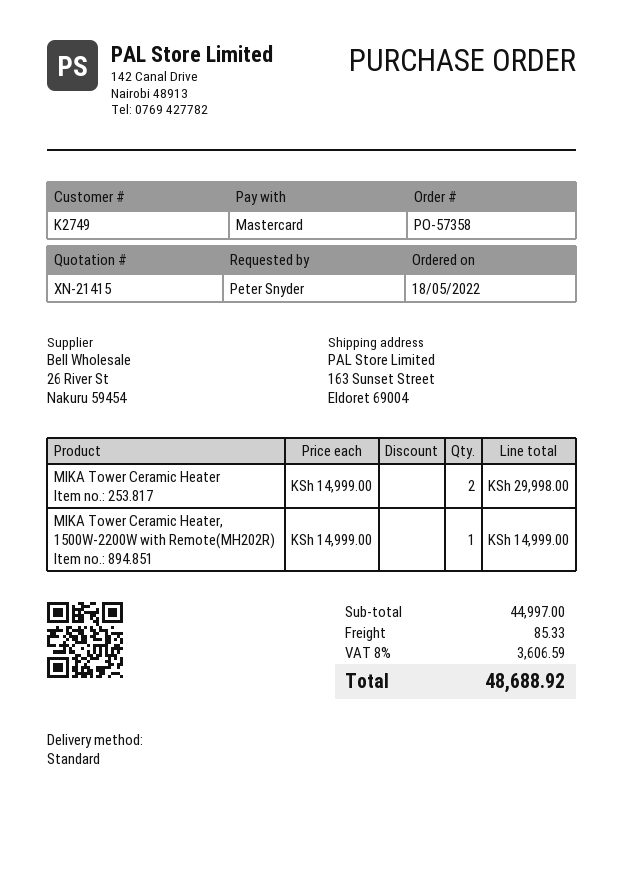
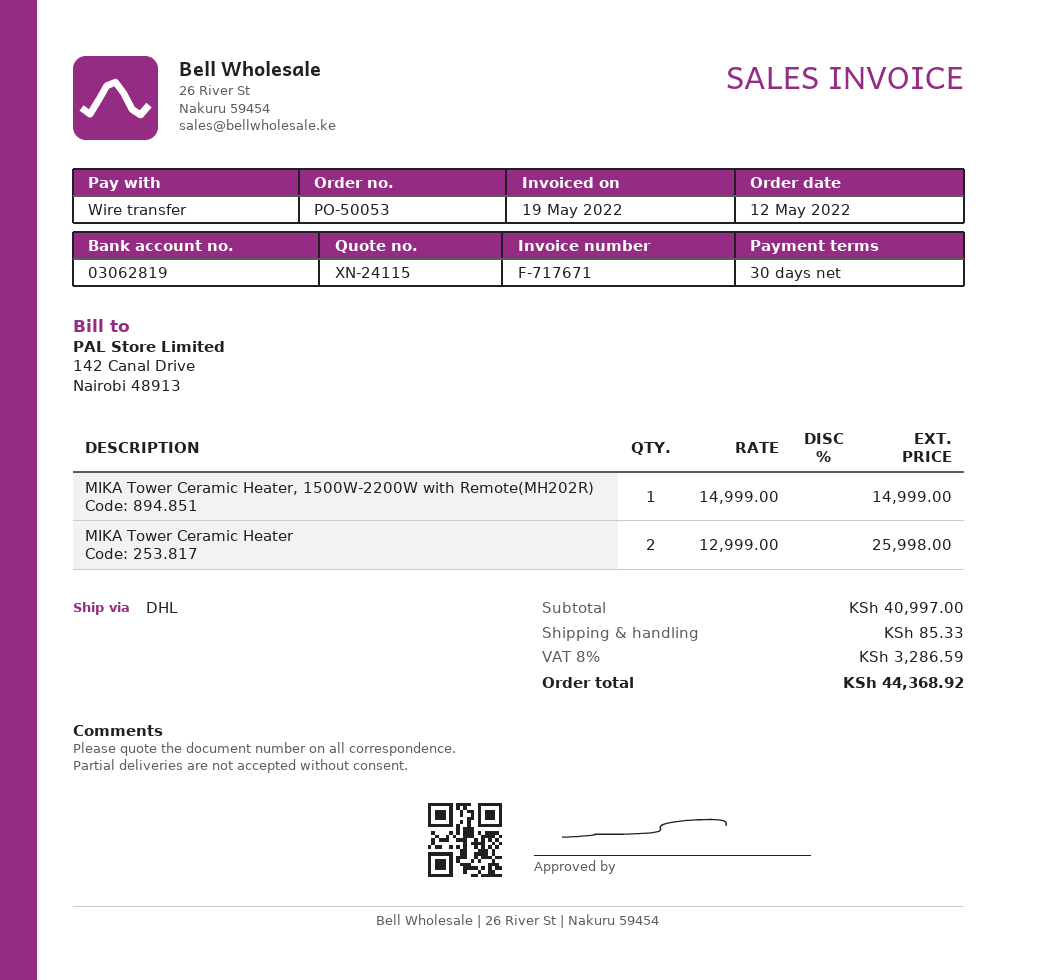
quote number: XN-21415 -> XN-24115
order number: PO-57358 -> PO-50053
order date: 2022-05-18 -> 2022-05-12
payment method: Mastercard -> bank transfer
shipping method: standard -> DHL
MIKA Tower Ceramic Heater: 2 x 14999.00 = 29998.00 -> 2 x 12999.00 = 25998.00
subtotal: 44997.00 -> 40997.00
tax: 8% = 3606.59 -> 8% = 3286.59
total: 48688.92 -> 44368.92

